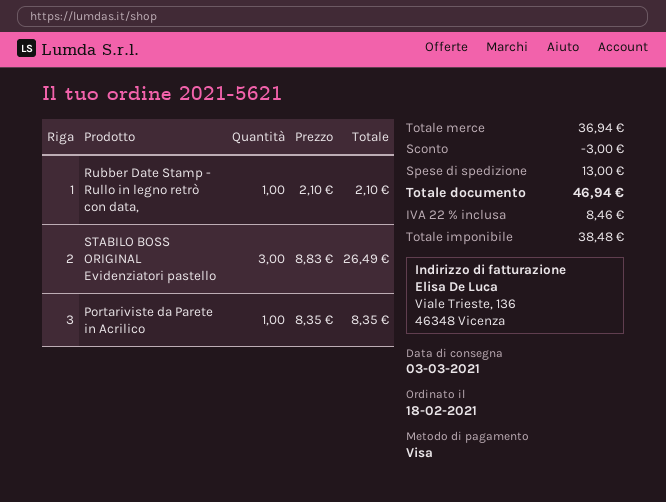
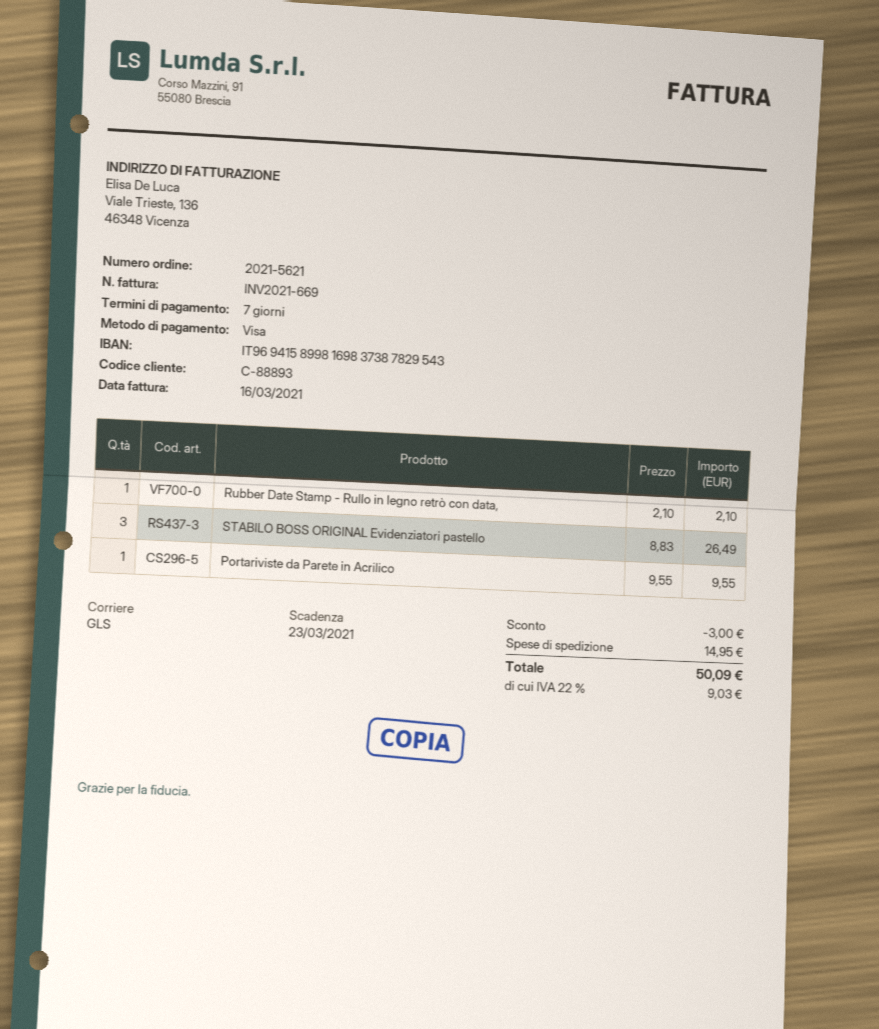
Portariviste da Parete in Acrilico: 1 x 8.35 = 8.35 -> 1 x 9.55 = 9.55
shipping: 13.00 -> 14.95
tax: 22% = 8.46 -> 22% = 9.03
total: 46.94 -> 50.09

